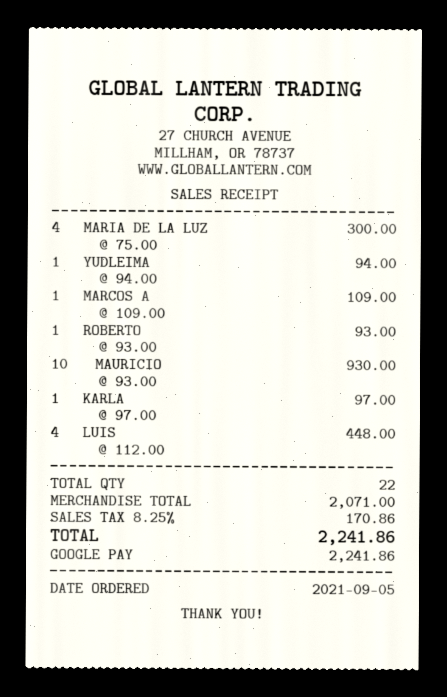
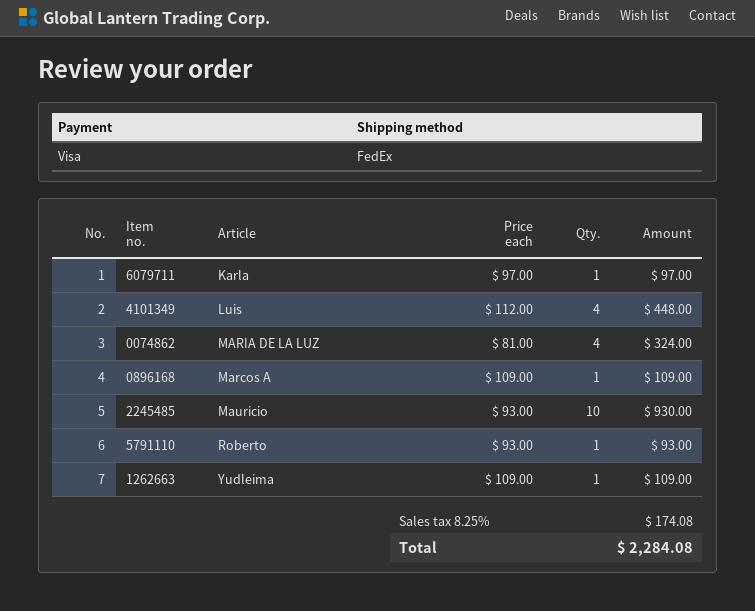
payment method: Google Pay -> Visa
MARIA DE LA LUZ: 4 x 75.00 = 300.00 -> 4 x 81.00 = 324.00
YUDLEIMA: 1 x 94.00 = 94.00 -> 1 x 109.00 = 109.00
tax: 8.25% = 170.86 -> 8.25% = 174.08
total: 2241.86 -> 2284.08

